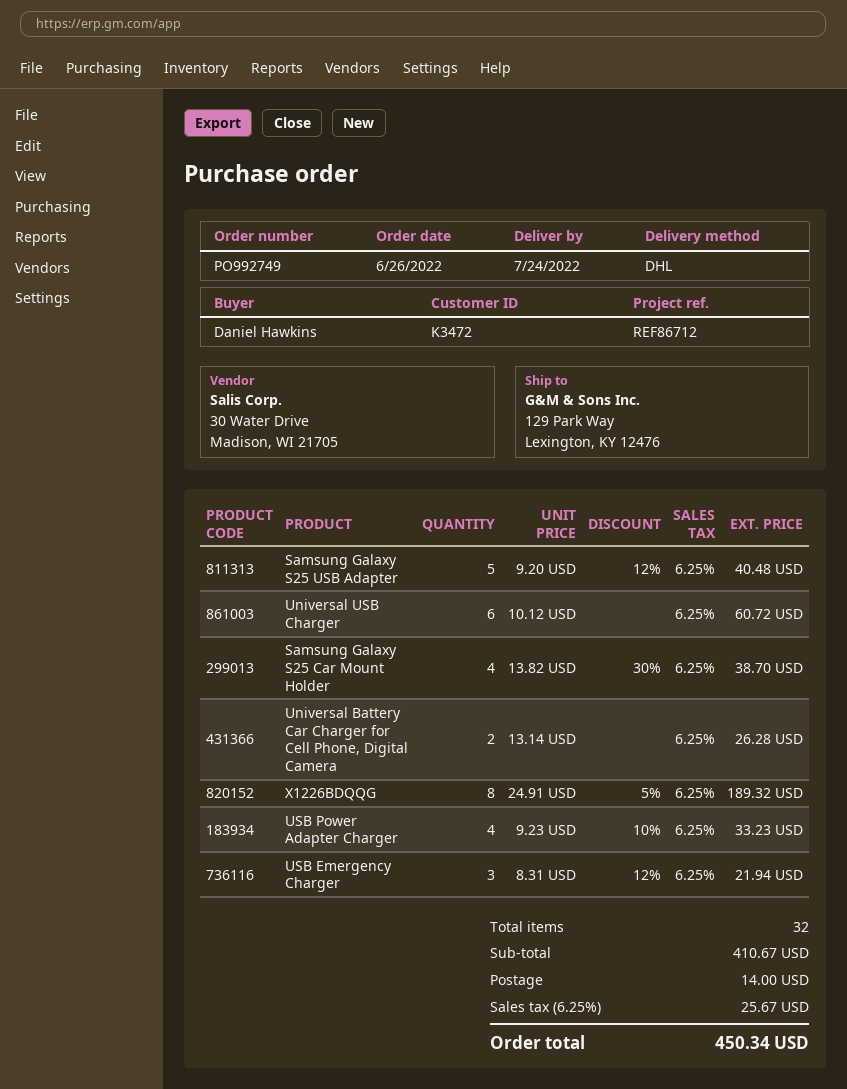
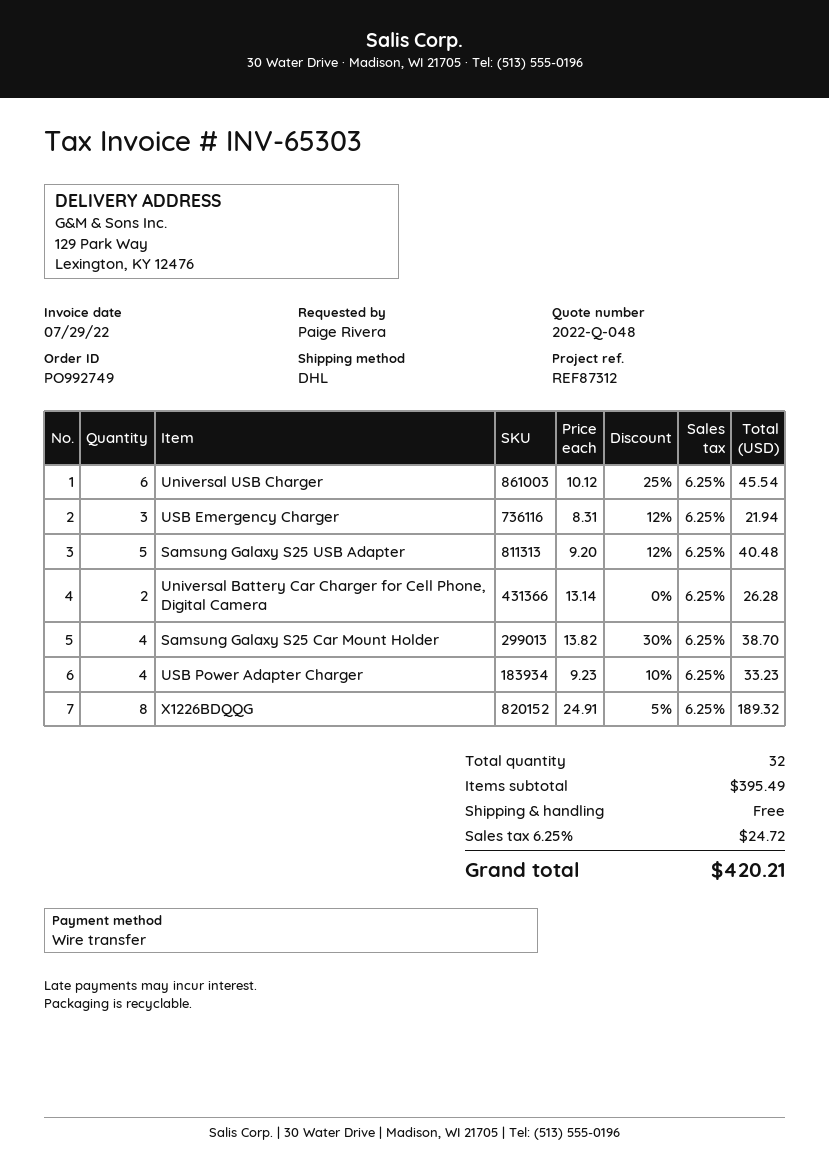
reference: REF86712 -> REF87312
ordered by: Daniel Hawkins -> Paige Rivera
Universal USB Charger: 6 x 10.12 = 60.72 -> 6 x 10.12 - 25% = 45.54
subtotal: 410.67 -> 395.49
shipping: 14.00 -> 0.00
tax: 6.25% = 25.67 -> 6.25% = 24.72
total: 450.34 -> 420.21

